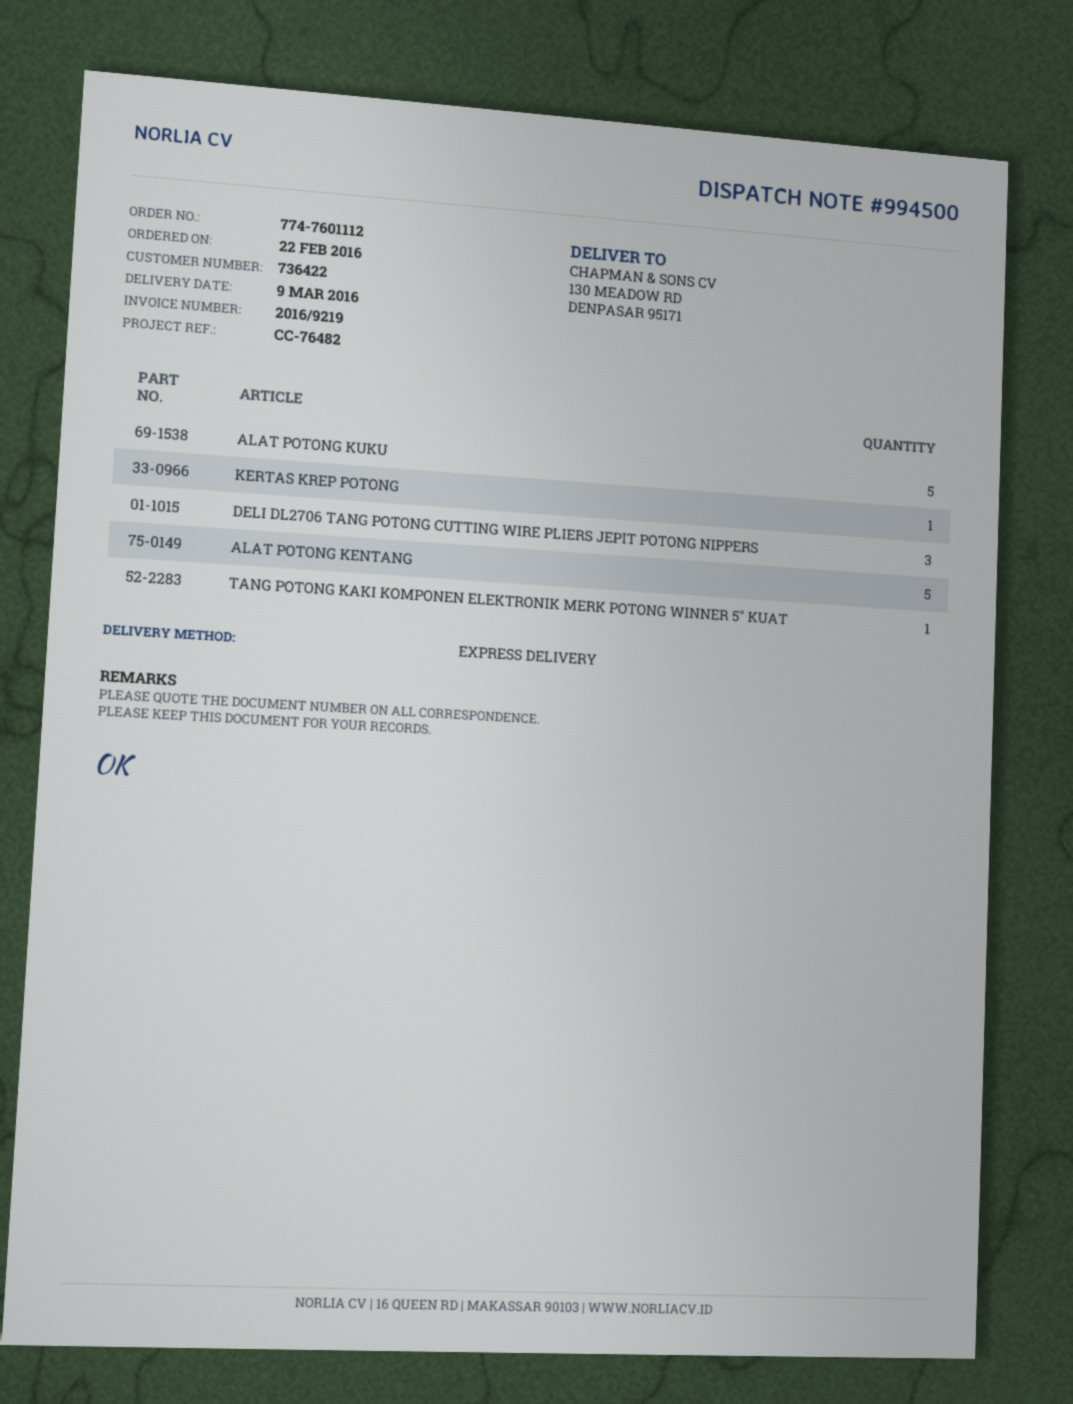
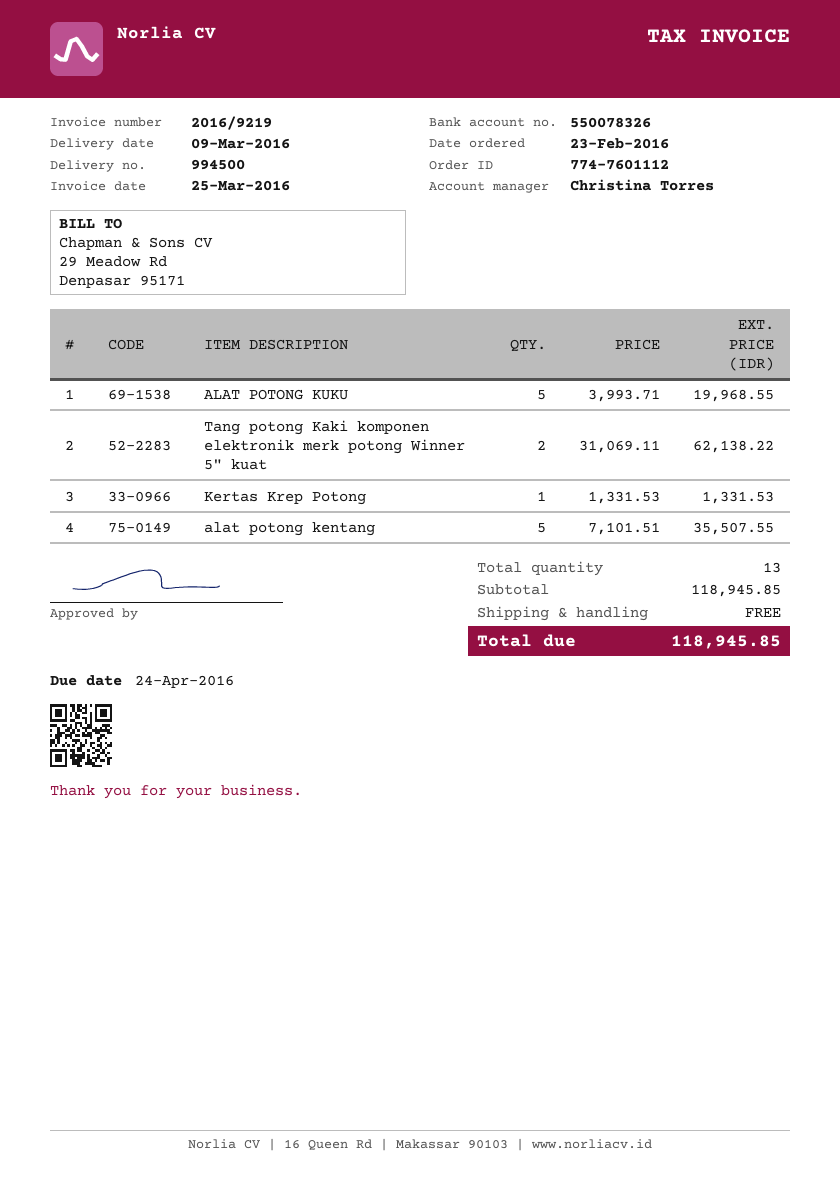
order date: 2016-02-22 -> 2016-02-23
DELI DL2706 TANG POTONG CUTTING WIRE PLIERS JEPIT POTONG NIPPERS: 3 -> none
TANG POTONG KAKI KOMPONEN ELEKTRONIK MERK POTONG WINNER 5" KUAT: 1 -> 2

